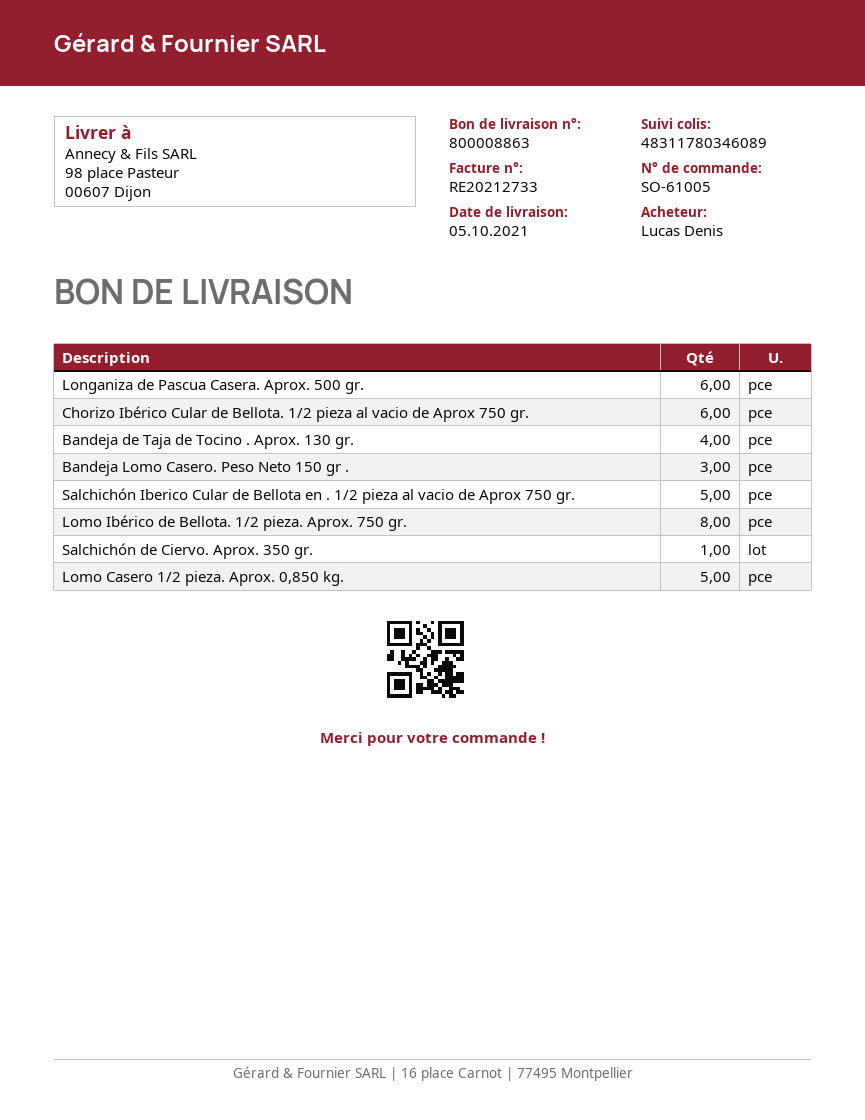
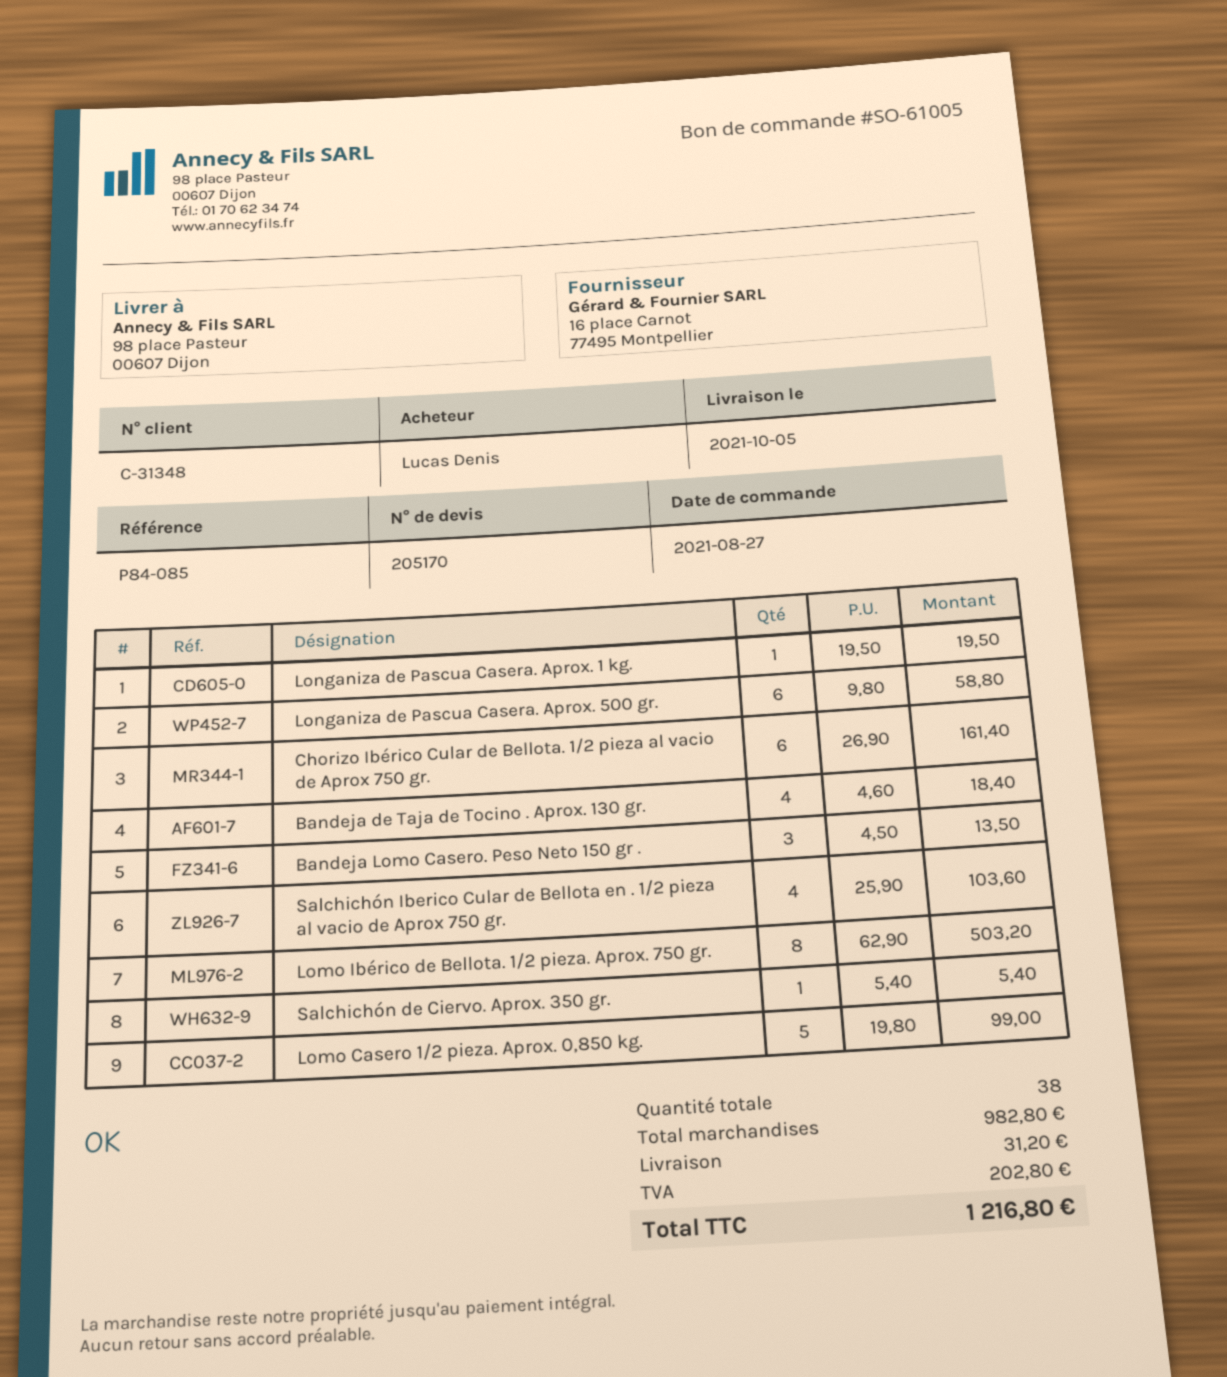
Salchichón Iberico Cular de Bellota en . 1/2 pieza al vacio de Aprox 750 gr.: 5 -> 4
Longaniza de Pascua Casera. Aprox. 1 kg.: none -> 1

